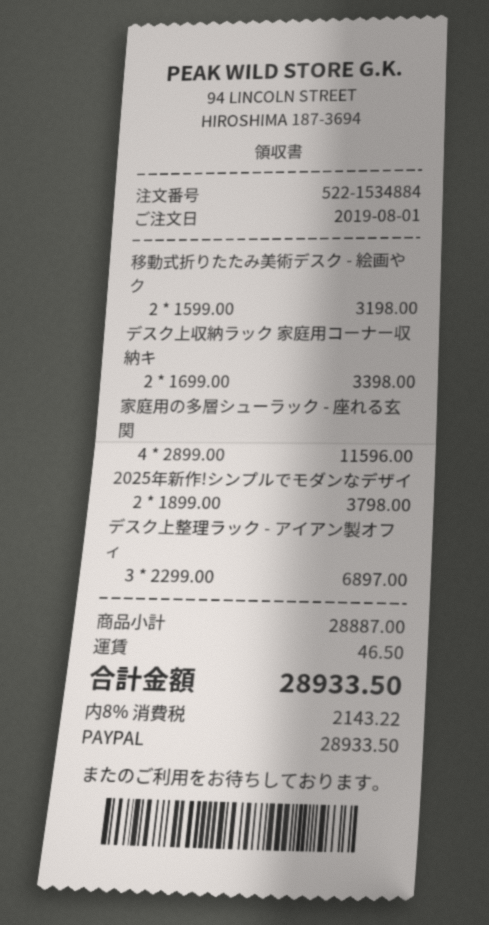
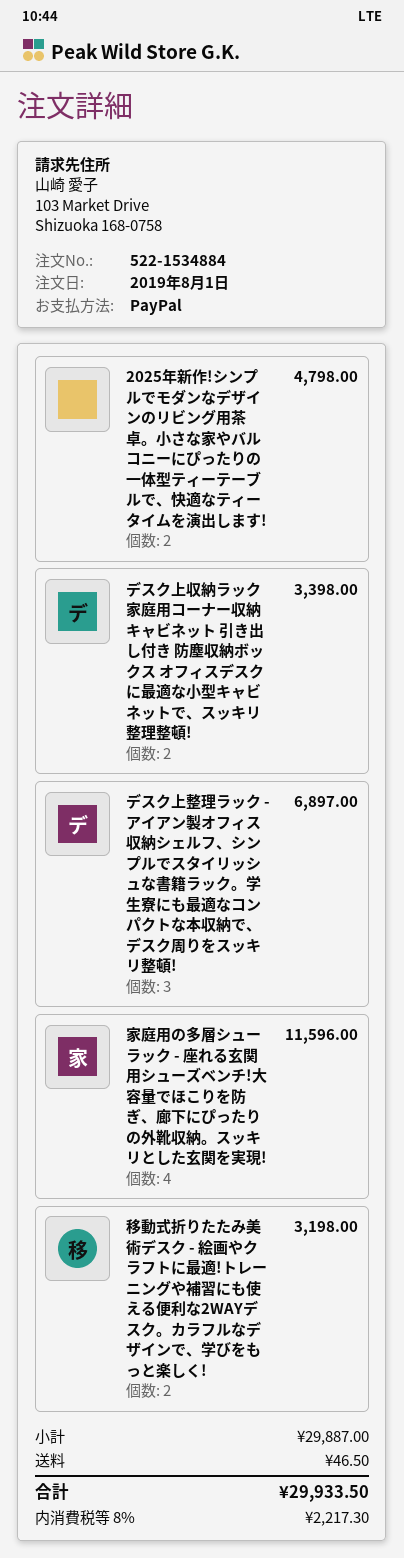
2025年新作!シンプルでモダンなデザイ: 2 for 3798.00 -> 2 for 4798.00
subtotal: 28887.00 -> 29887.00
tax: 8% = 2143.22 -> 8% = 2217.30
total: 28933.50 -> 29933.50

